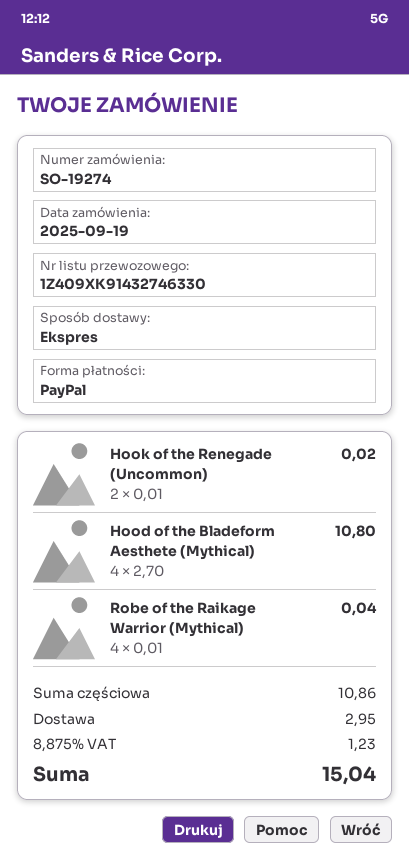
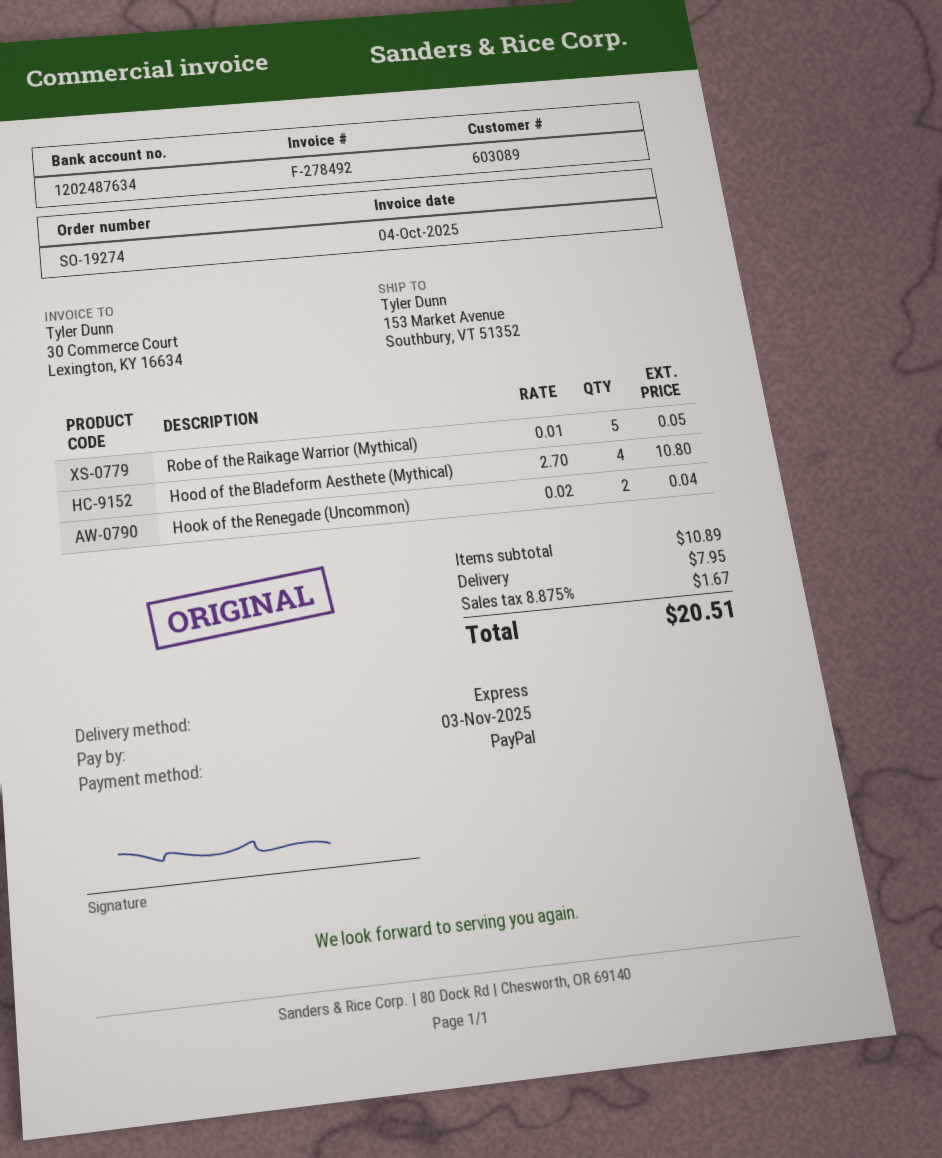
Hook of the Renegade (Uncommon): 2 x 0.01 = 0.02 -> 2 x 0.02 = 0.04
Robe of the Raikage Warrior (Mythical): 4 x 0.01 = 0.04 -> 5 x 0.01 = 0.05
subtotal: 10.86 -> 10.89
shipping: 2.95 -> 7.95
tax: 8.875% = 1.23 -> 8.875% = 1.67
total: 15.04 -> 20.51

